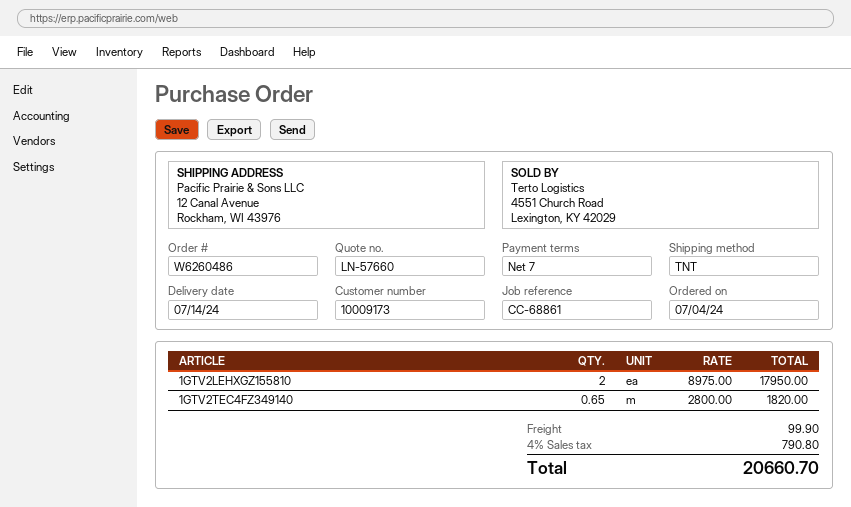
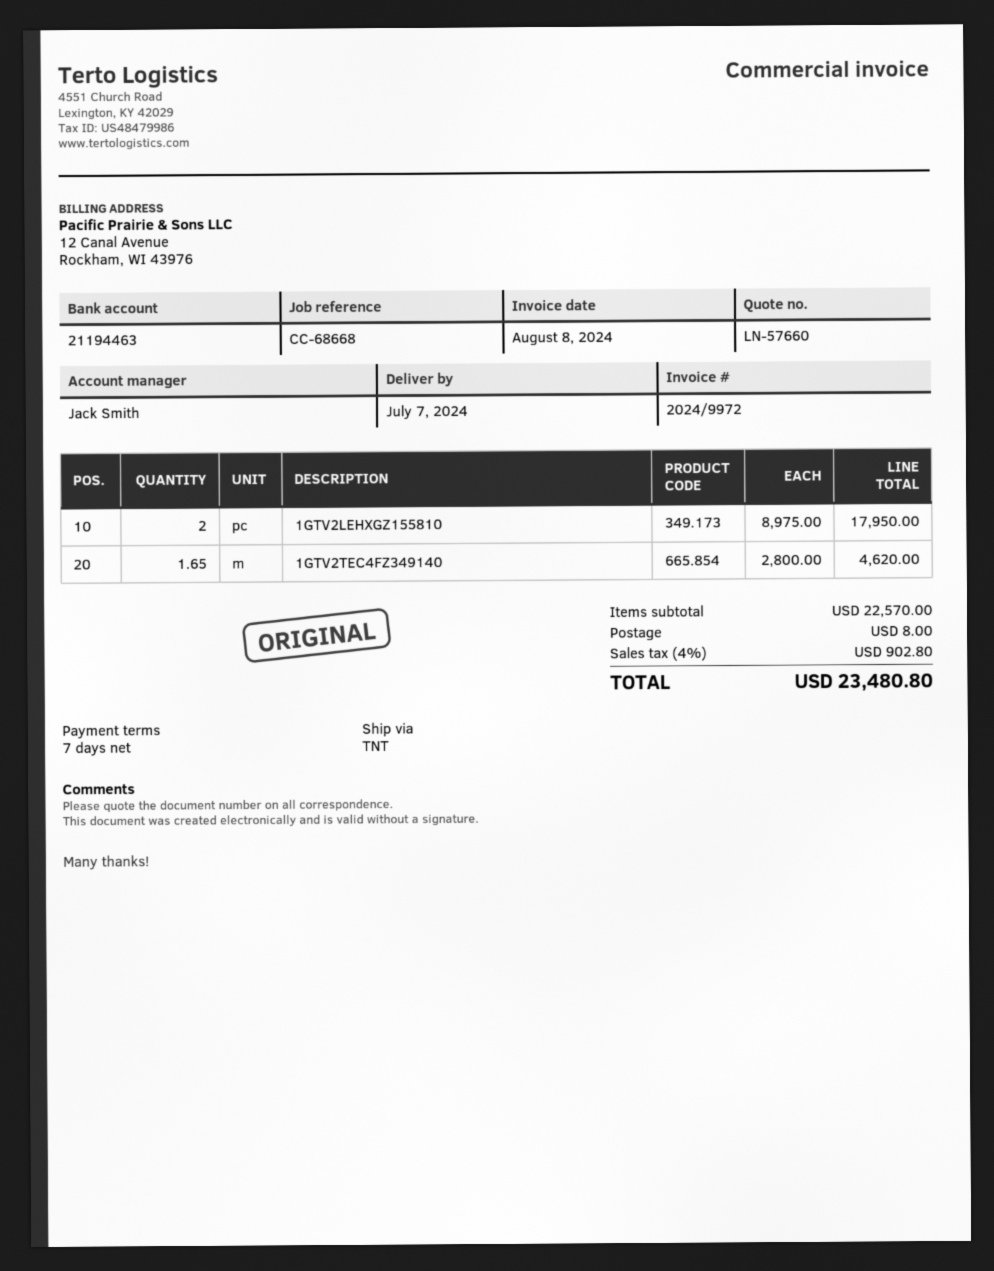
delivery date: 2024-07-14 -> 2024-07-07
reference: CC-68861 -> CC-68668
1GTV2TEC4FZ349140: 0.65 x 2800.00 = 1820.00 -> 1.65 x 2800.00 = 4620.00
shipping: 99.90 -> 8.00
tax: 4% = 790.80 -> 4% = 902.80
total: 20660.70 -> 23480.80

